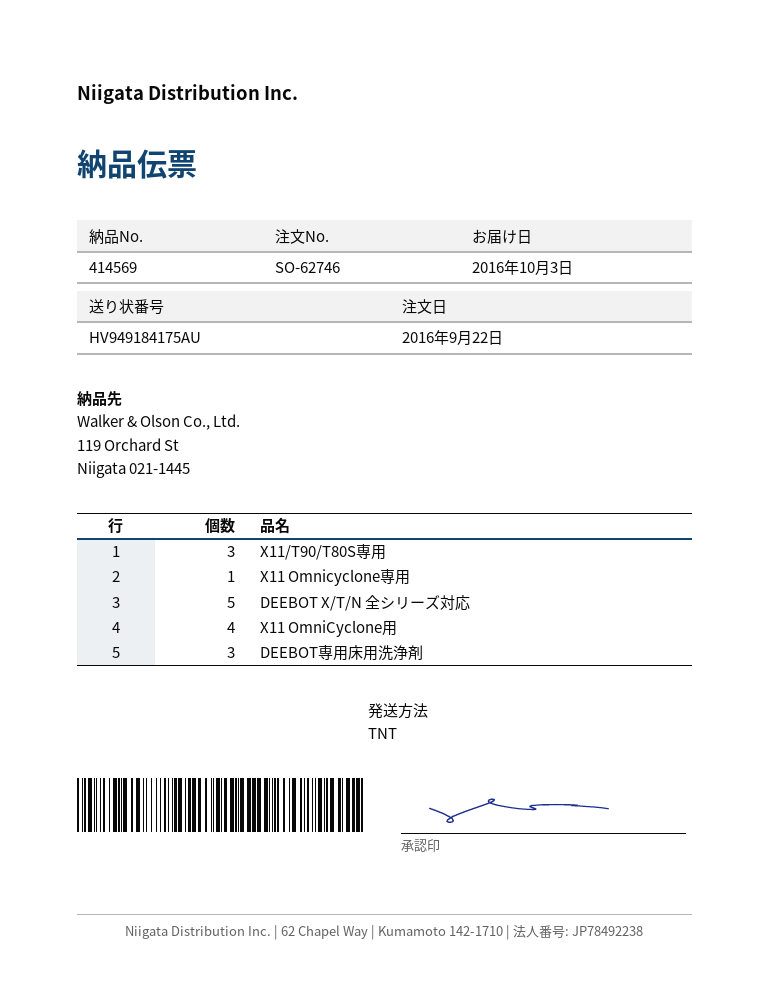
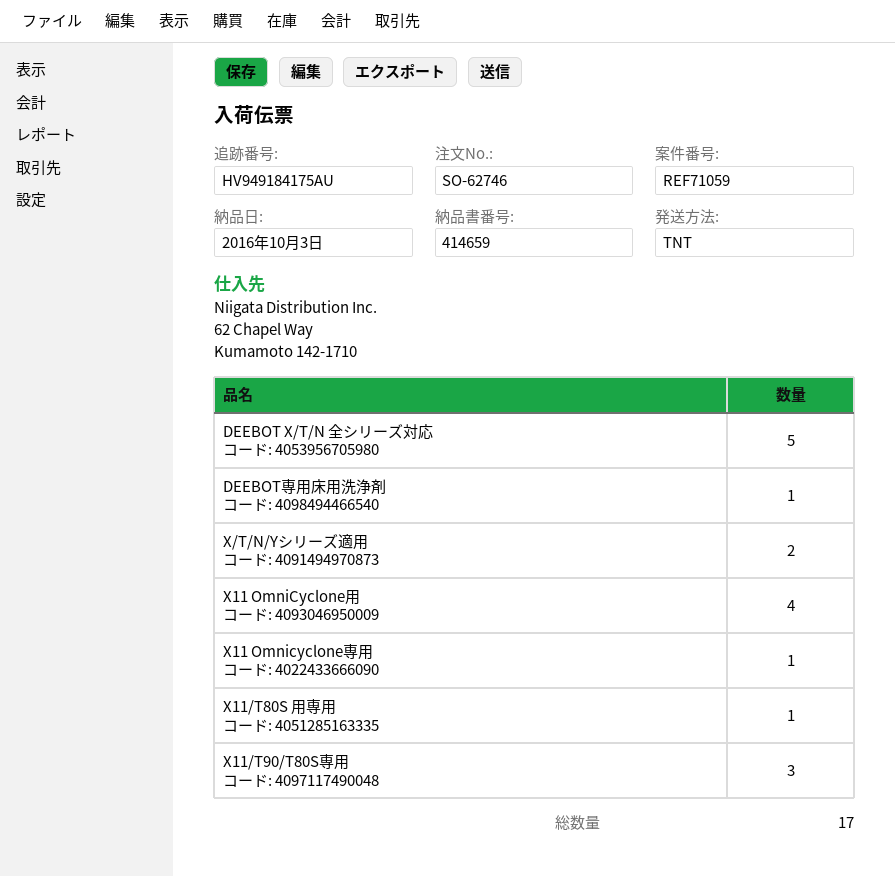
delivery note number: 414569 -> 414659
DEEBOT専用床用洗浄剤: 3 -> 1
X/T/N/Yシリーズ適用: none -> 2
X11/T80S 用専用: none -> 1

